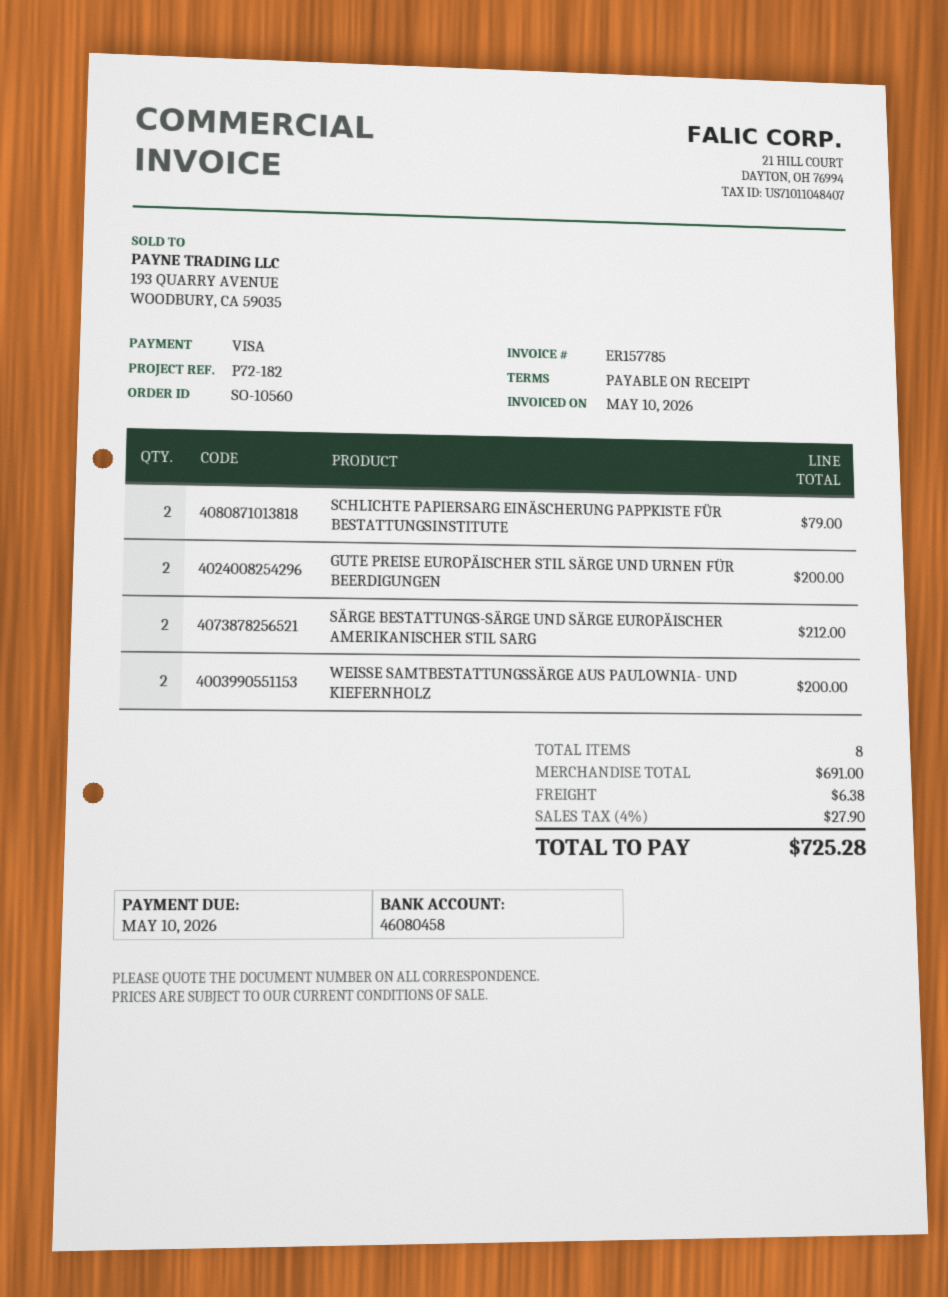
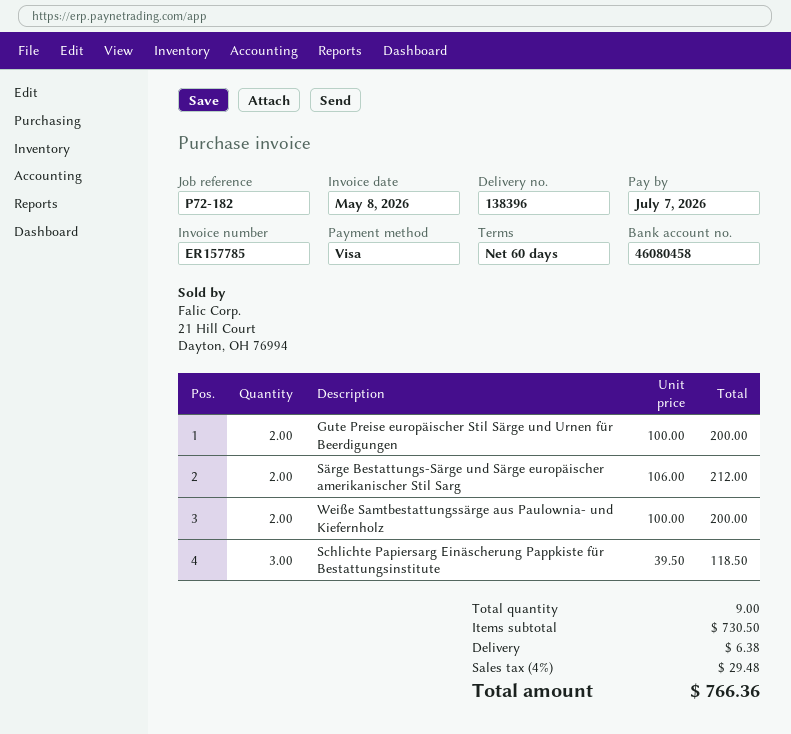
invoice date: 2026-05-10 -> 2026-05-08
payment terms: on receipt -> 60 days
due date: 2026-05-10 -> 2026-07-07
SCHLICHTE PAPIERSARG EINÄSCHERUNG PAPPKISTE FÜR BESTATTUNGSINSTITUTE: 2 for 79.00 -> 3 for 118.50
total quantity: 8 -> 9
subtotal: 691.00 -> 730.50
tax: 4% = 27.90 -> 4% = 29.48
total: 725.28 -> 766.36

